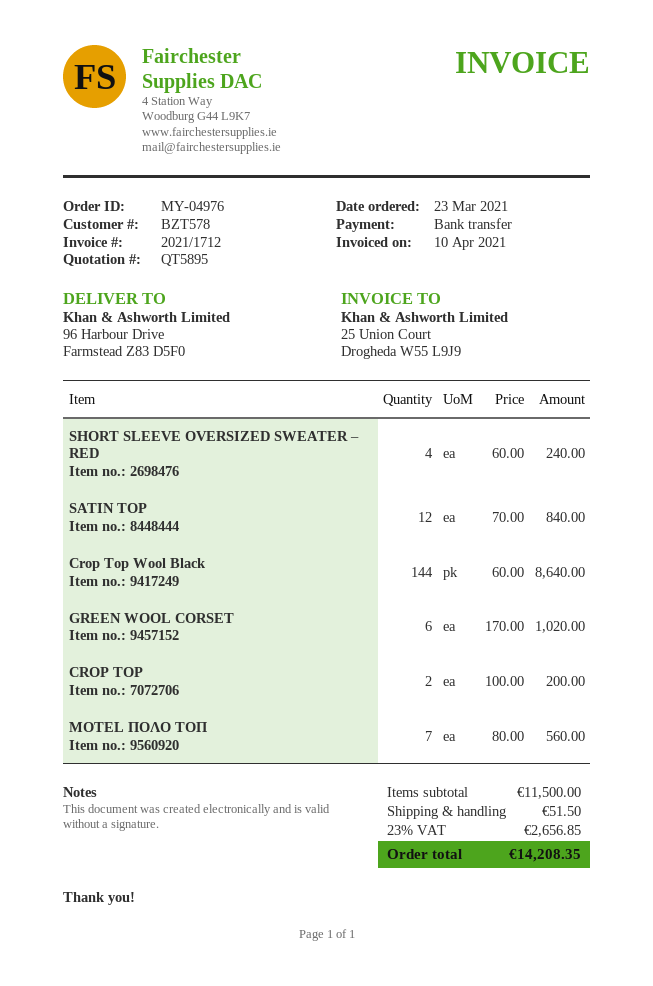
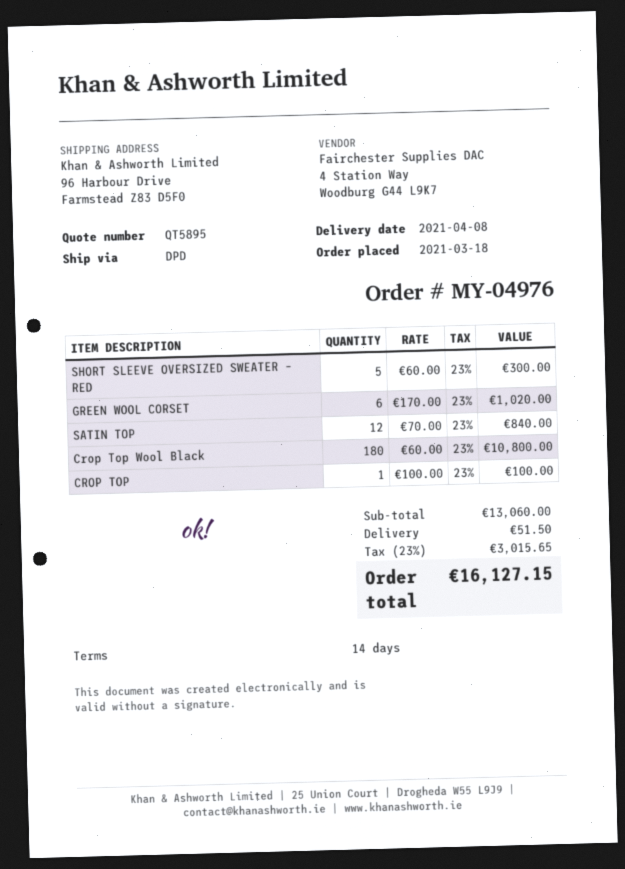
order date: 2021-03-23 -> 2021-03-18
SHORT SLEEVE OVERSIZED SWEATER – RED: 4 x 60.00 = 240.00 -> 5 x 60.00 = 300.00
Crop Top Wool Black: 144 x 60.00 = 8640.00 -> 180 x 60.00 = 10800.00
CROP TOP: 2 x 100.00 = 200.00 -> 1 x 100.00 = 100.00
MOTEL ΠΟΛΟ ΤΟΠ: 7 x 80.00 = 560.00 -> none
subtotal: 11500.00 -> 13060.00
tax: 23% = 2656.85 -> 23% = 3015.65
total: 14208.35 -> 16127.15

